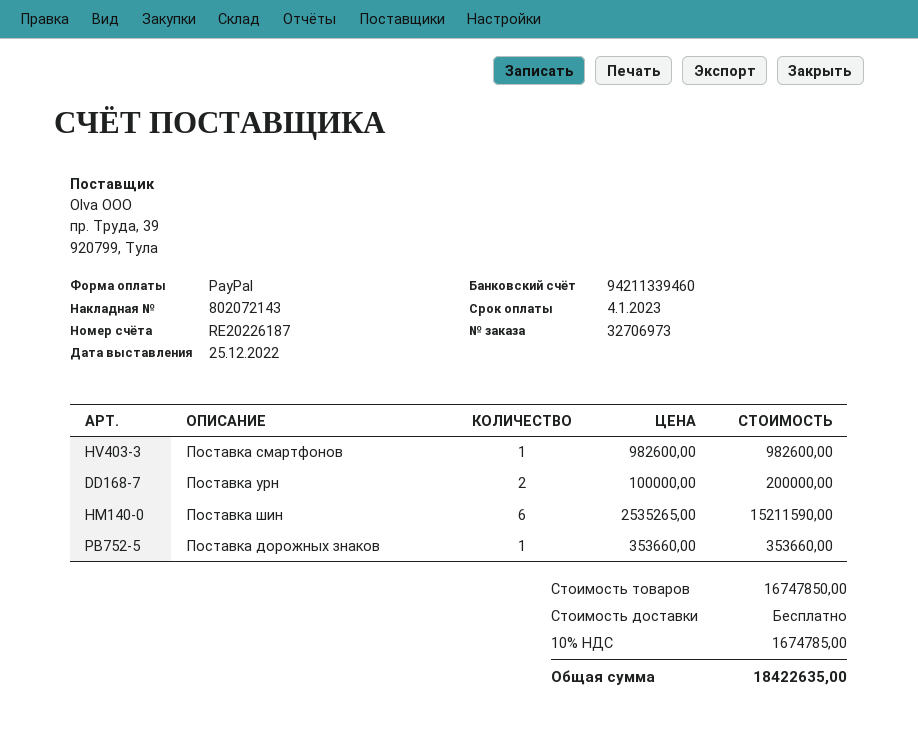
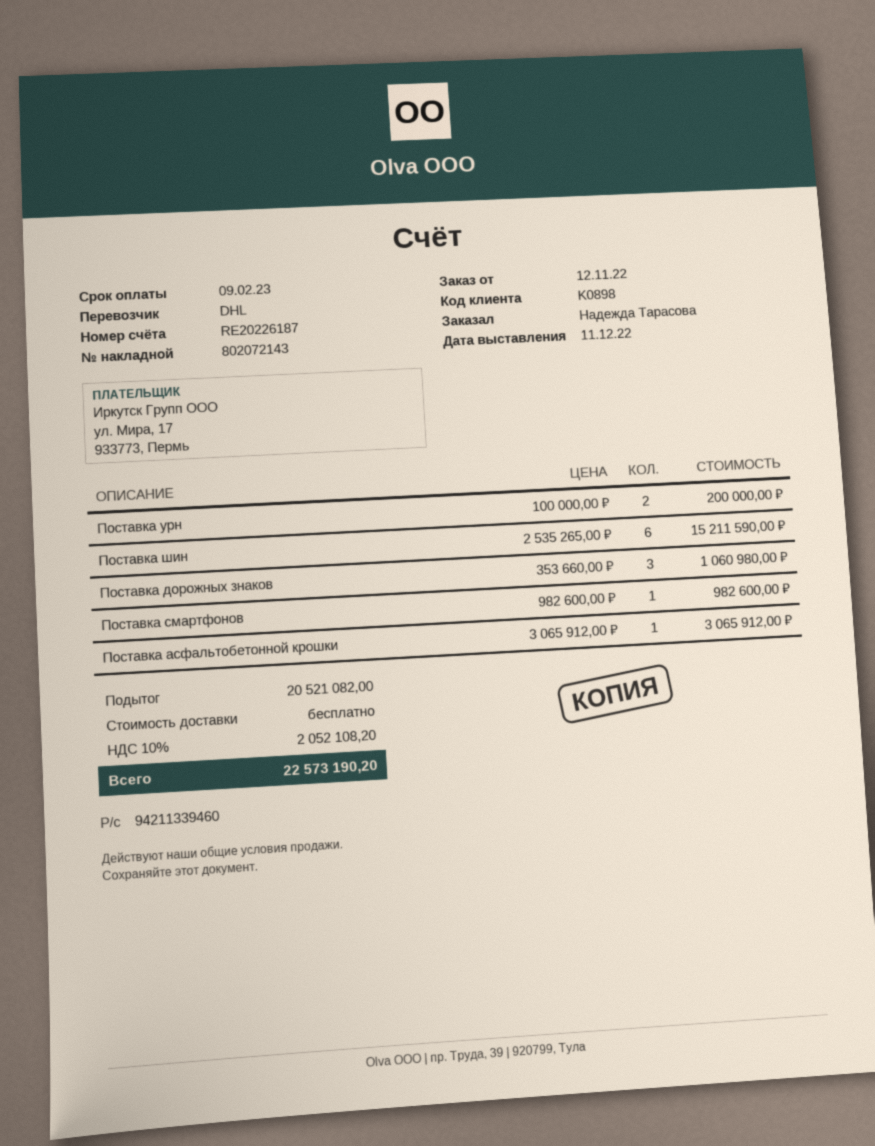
invoice date: 2022-12-25 -> 2022-12-11
due date: 2023-01-04 -> 2023-02-09
Поставка дорожных знаков: 1 x 353660.00 = 353660.00 -> 3 x 353660.00 = 1060980.00
Поставка асфальтобетонной крошки: none -> 1 x 3065912.00 = 3065912.00
subtotal: 16747850.00 -> 20521082.00
tax: 10% = 1674785.00 -> 10% = 2052108.20
total: 18422635.00 -> 22573190.20

